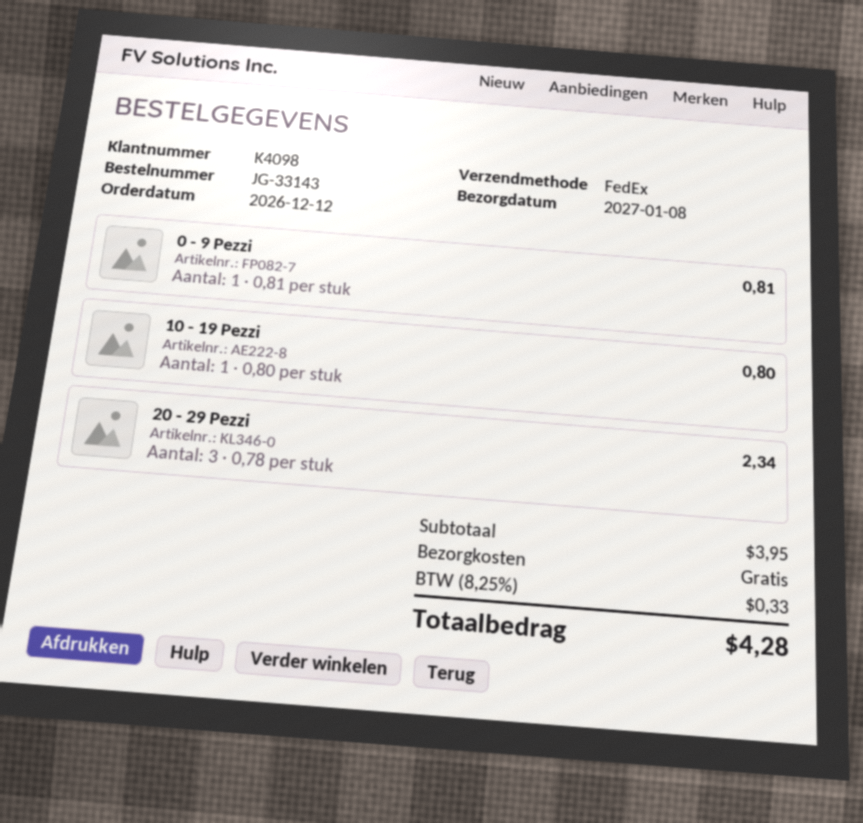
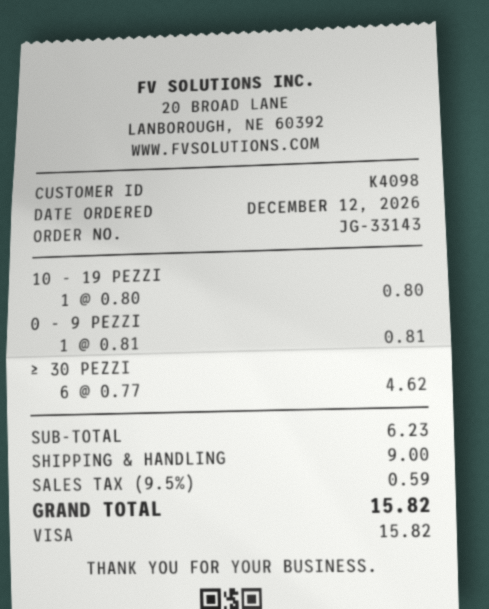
20 - 29 Pezzi: 3 x 0.78 = 2.34 -> none
≥ 30 PEZZI: none -> 6 x 0.77 = 4.62
subtotal: 3.95 -> 6.23
shipping: 0.00 -> 9.00
tax: 8.25% = 0.33 -> 9.5% = 0.59
total: 4.28 -> 15.82

